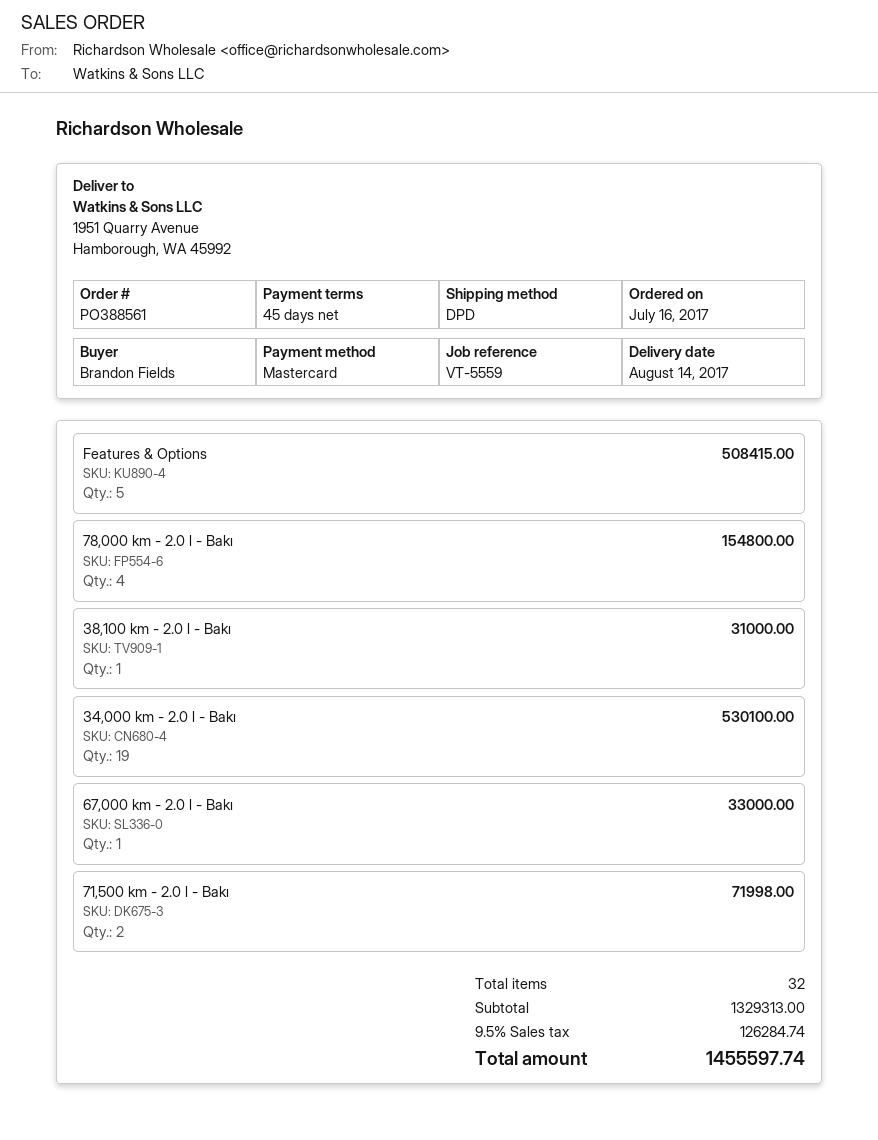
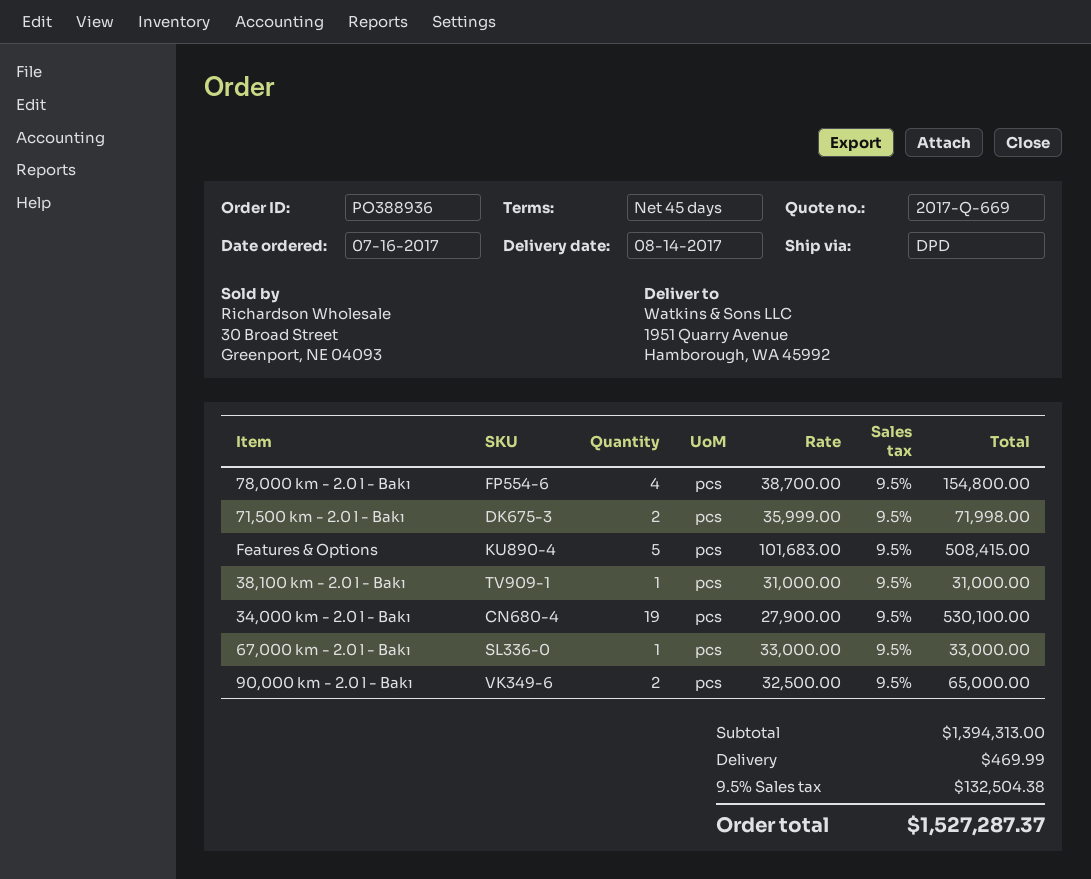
order number: PO388561 -> PO388936
90,000 km - 2.0 l - Bakı: none -> 2 for 65000.00
subtotal: 1329313.00 -> 1394313.00
shipping: none -> 469.99
tax: 9.5% = 126284.74 -> 9.5% = 132504.38
total: 1455597.74 -> 1527287.37

